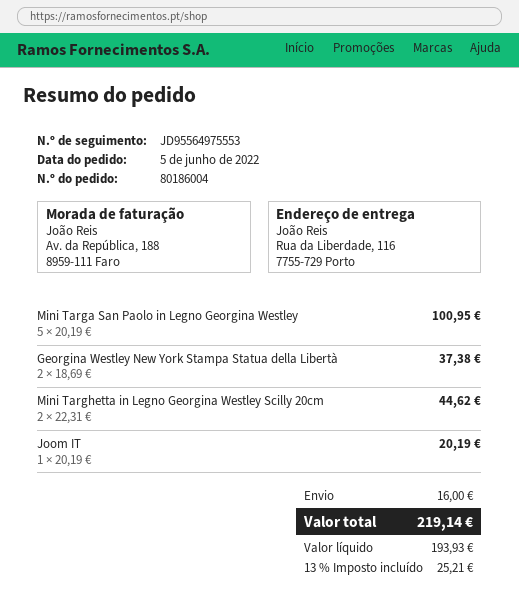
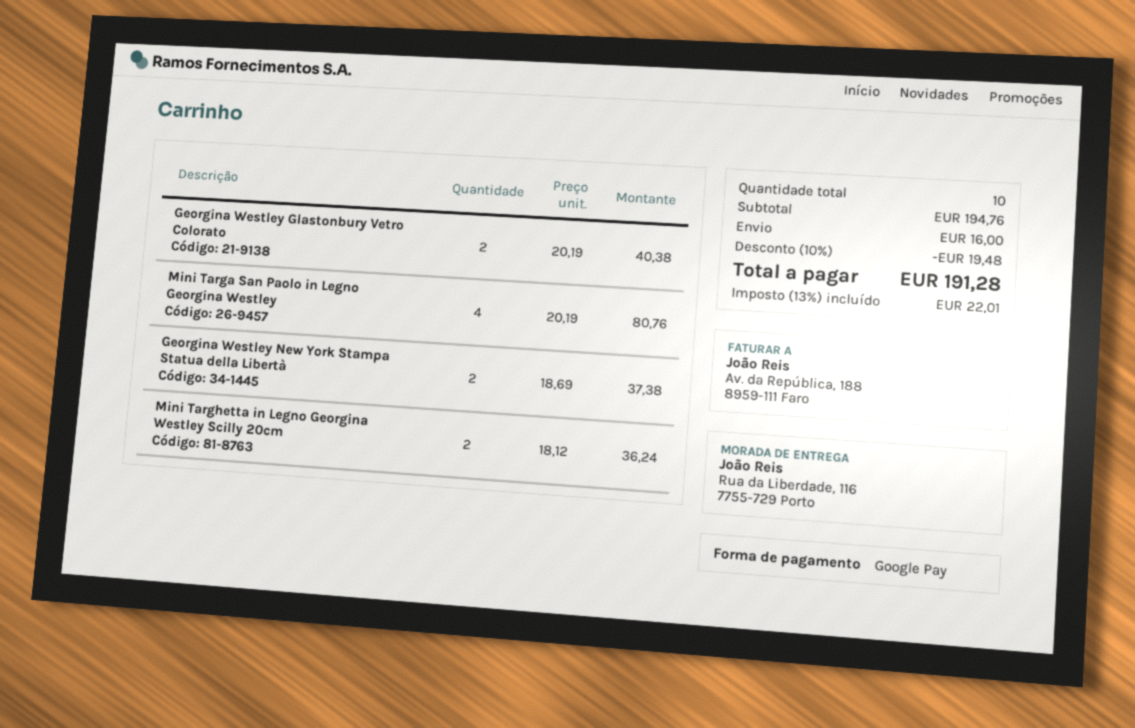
Mini Targa San Paolo in Legno Georgina Westley: 5 x 20.19 = 100.95 -> 4 x 20.19 = 80.76
Mini Targhetta in Legno Georgina Westley Scilly 20cm: 2 x 22.31 = 44.62 -> 2 x 18.12 = 36.24
Joom IT: 1 x 20.19 = 20.19 -> none
Georgina Westley Glastonbury Vetro Colorato: none -> 2 x 20.19 = 40.38
discount: none -> 10% = 19.48
tax: 13% = 25.21 -> 13% = 22.01
total: 219.14 -> 191.28

